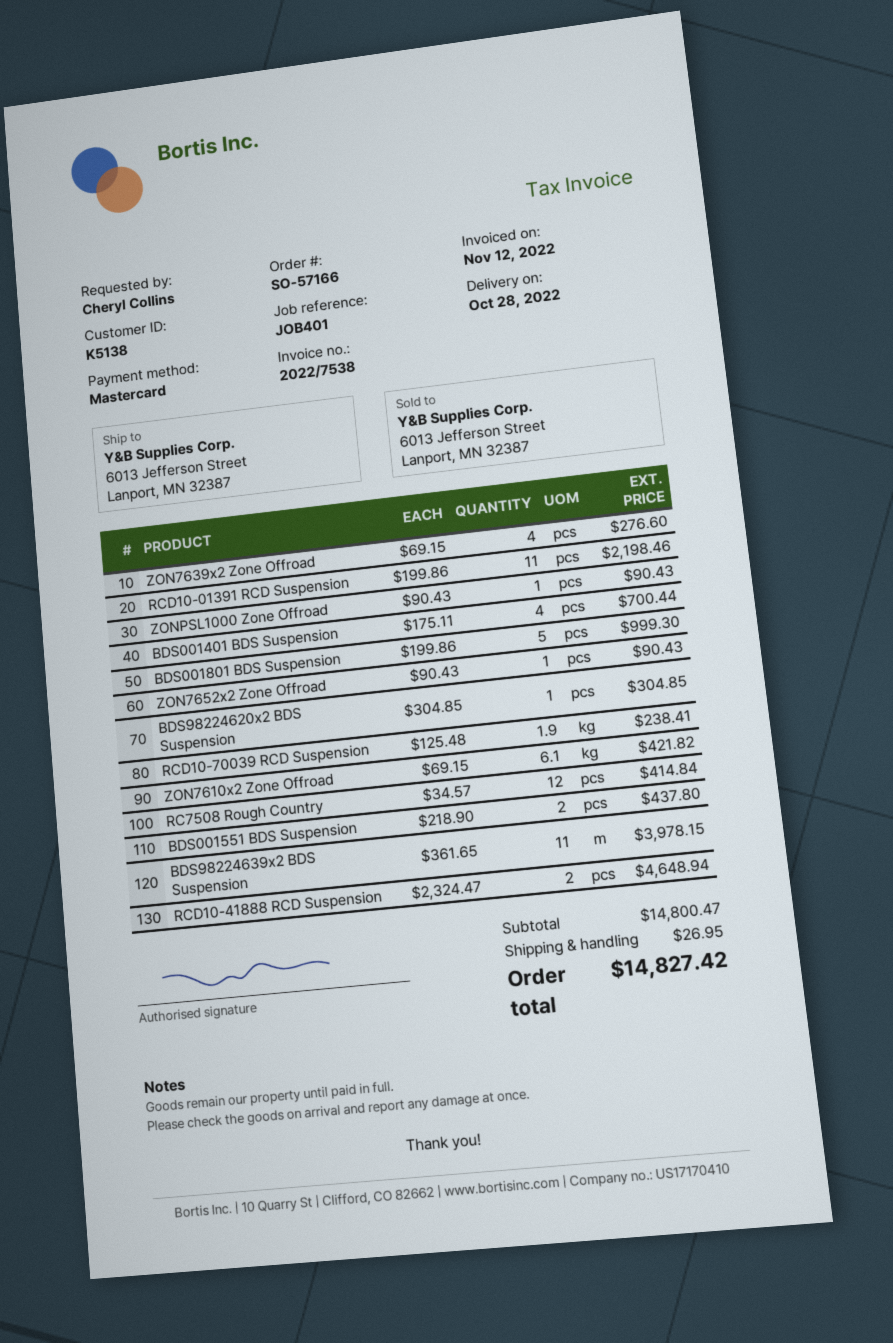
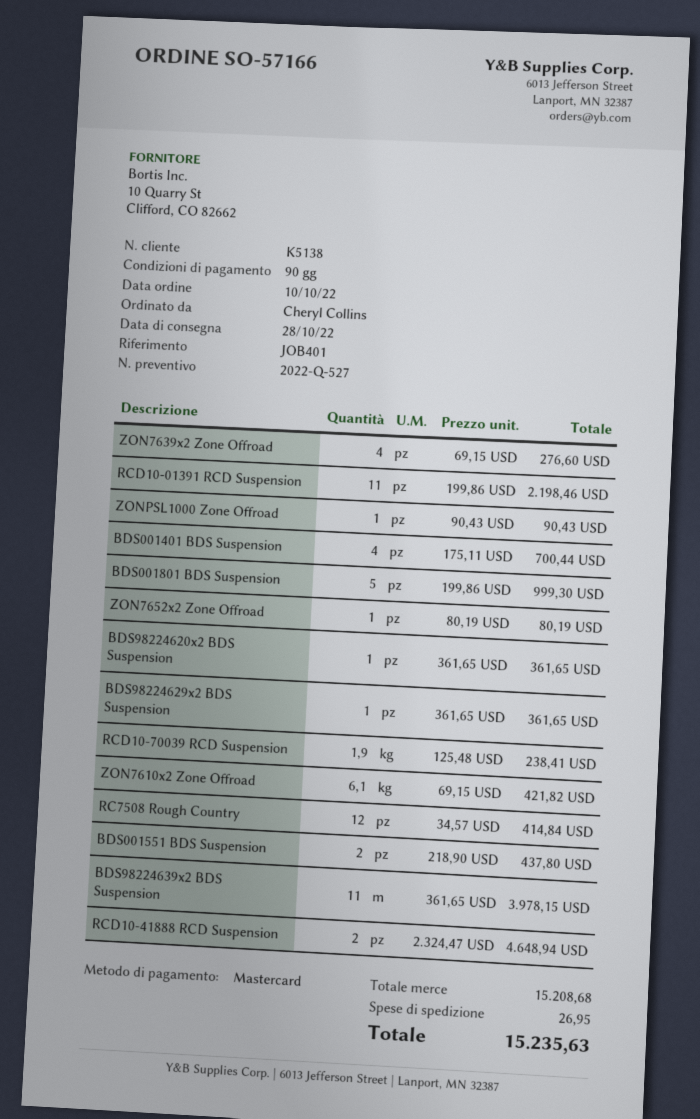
ZON7652x2 Zone Offroad: 1 x 90.43 = 90.43 -> 1 x 80.19 = 80.19
BDS98224620x2 BDS Suspension: 1 x 304.85 = 304.85 -> 1 x 361.65 = 361.65
BDS98224629x2 BDS Suspension: none -> 1 x 361.65 = 361.65
subtotal: 14800.47 -> 15208.68
total: 14827.42 -> 15235.63

